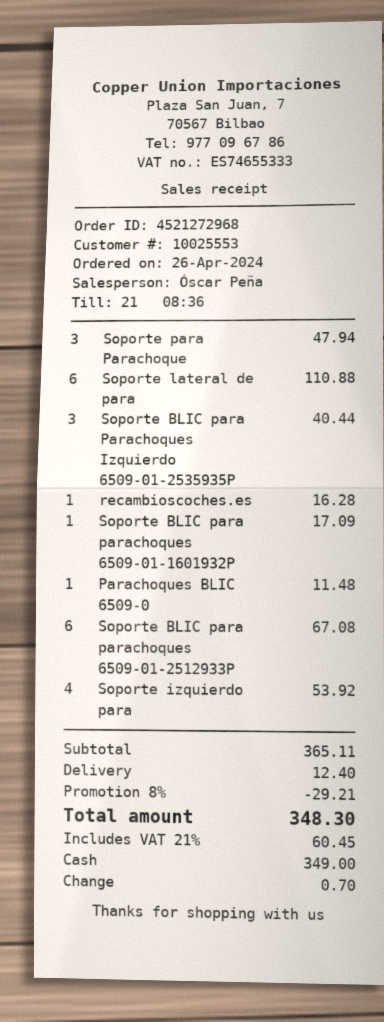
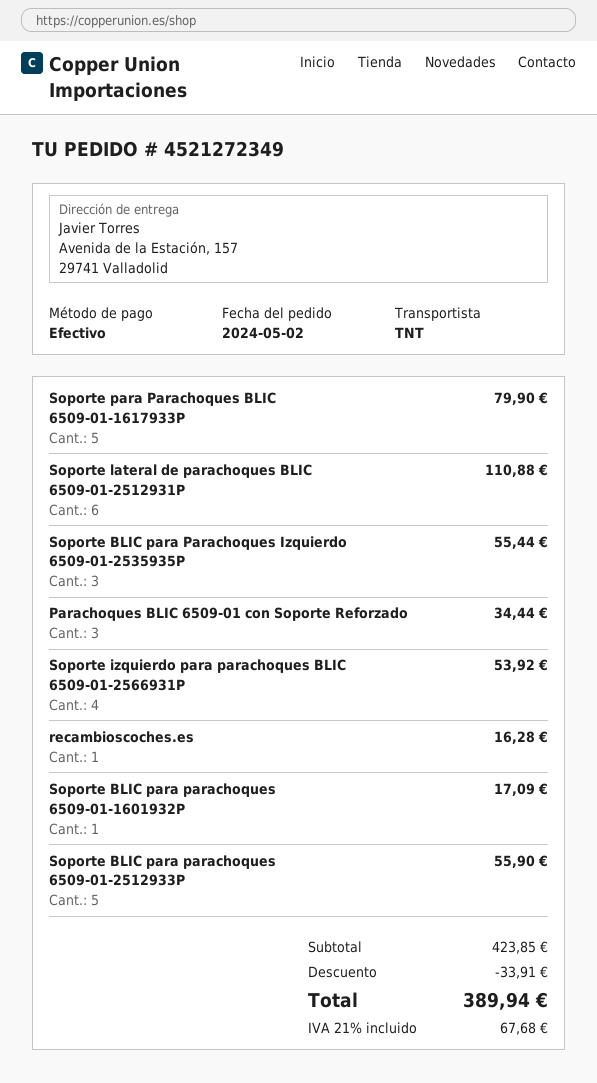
order number: 4521272968 -> 4521272349
order date: 2024-04-26 -> 2024-05-02
Soporte para Parachoque: 3 for 47.94 -> 5 for 79.90
Soporte BLIC para Parachoques Izquierdo 6509-01-2535935P: 3 for 40.44 -> 3 for 55.44
Parachoques BLIC 6509‑0: 1 for 11.48 -> 3 for 34.44
Soporte BLIC para parachoques 6509-01-2512933P: 6 for 67.08 -> 5 for 55.90
subtotal: 365.11 -> 423.85
discount: 29.21 -> 33.91
shipping: 12.40 -> none
tax: 21% = 60.45 -> 21% = 67.68
total: 348.30 -> 389.94

